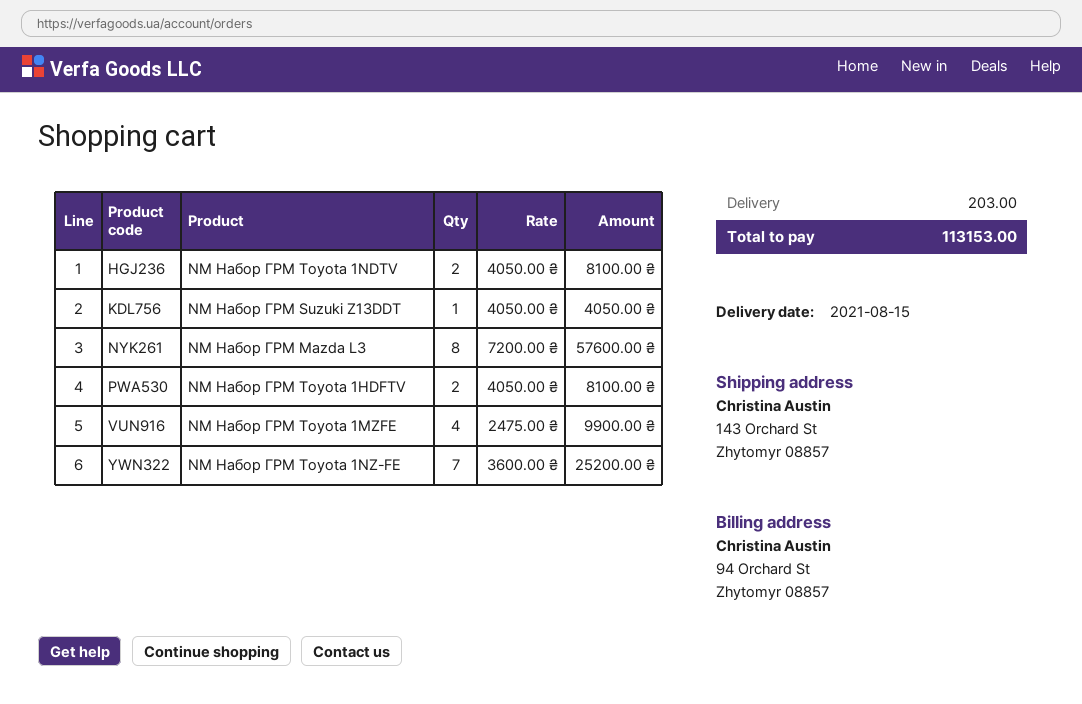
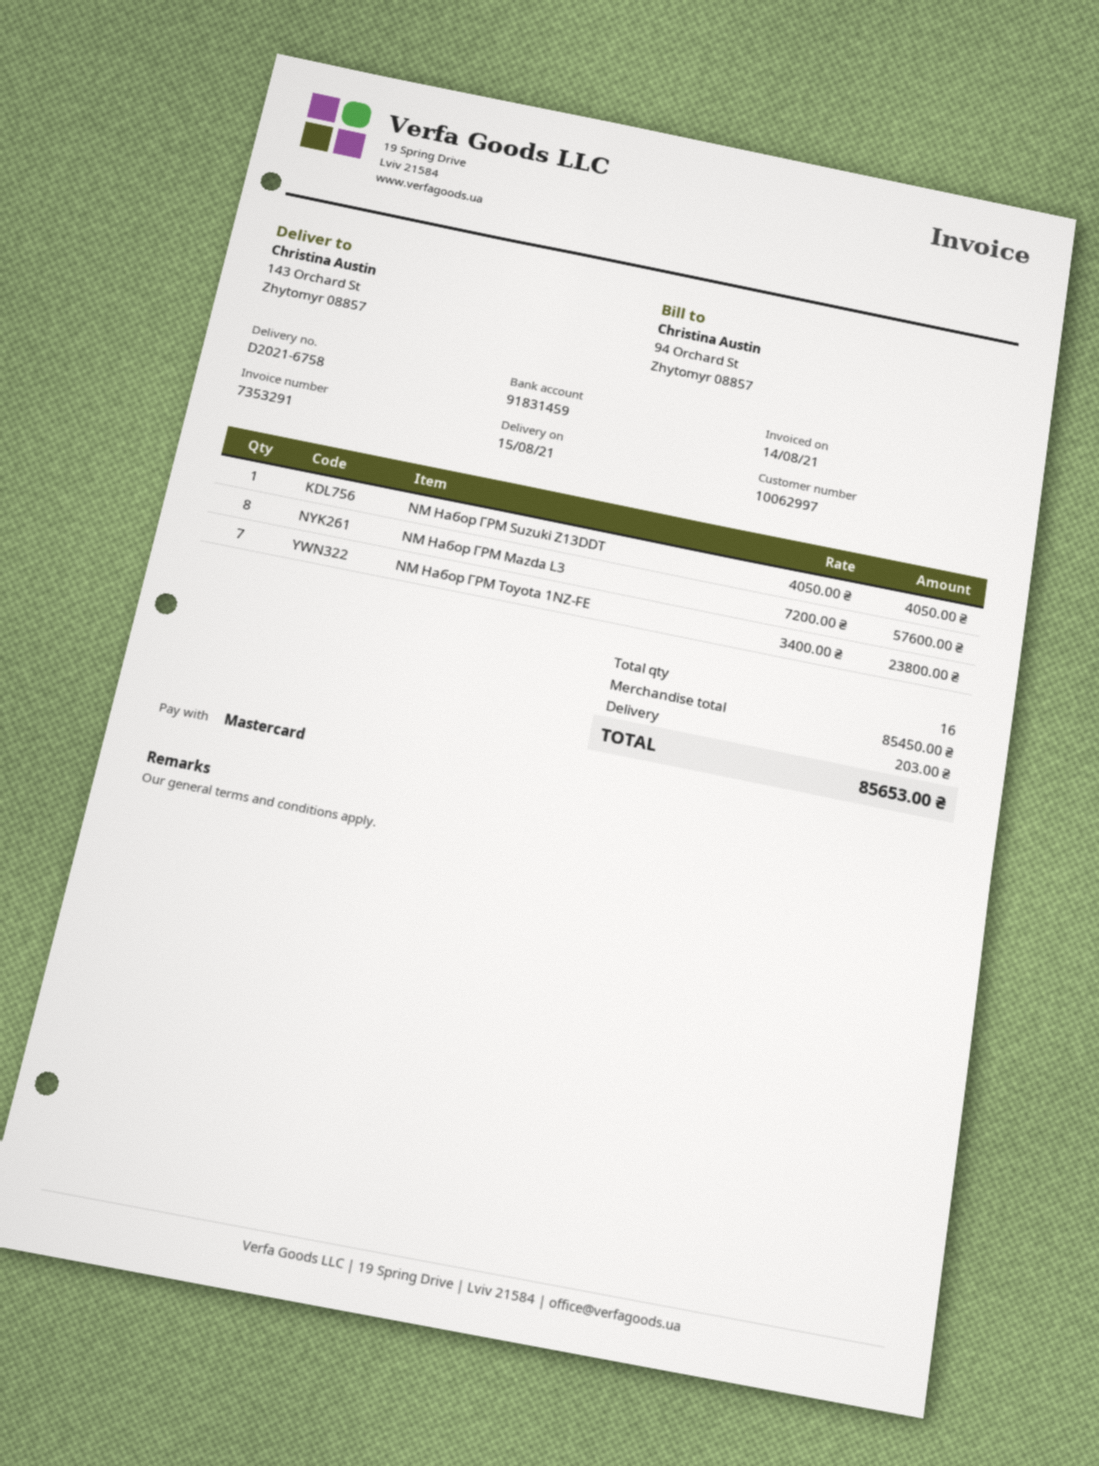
NM Набор ГРМ Toyota 1NDTV: 2 x 4050.00 = 8100.00 -> none
NM Набор ГРМ Toyota 1HDFTV: 2 x 4050.00 = 8100.00 -> none
NM Набор ГРМ Toyota 1MZFE: 4 x 2475.00 = 9900.00 -> none
NM Набор ГРМ Toyota 1NZ-FE: 7 x 3600.00 = 25200.00 -> 7 x 3400.00 = 23800.00
total: 113153.00 -> 85653.00

